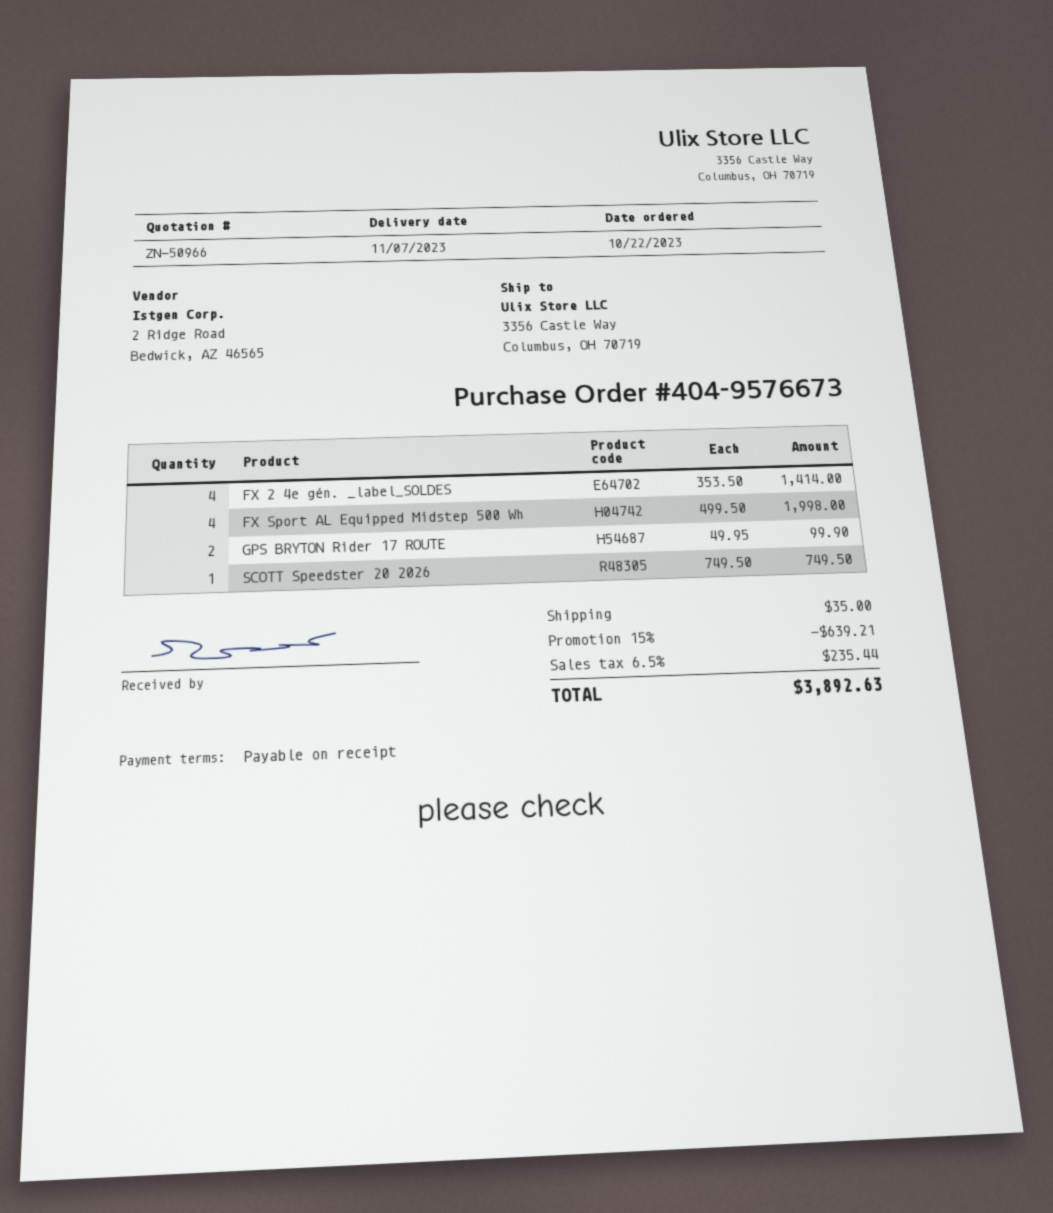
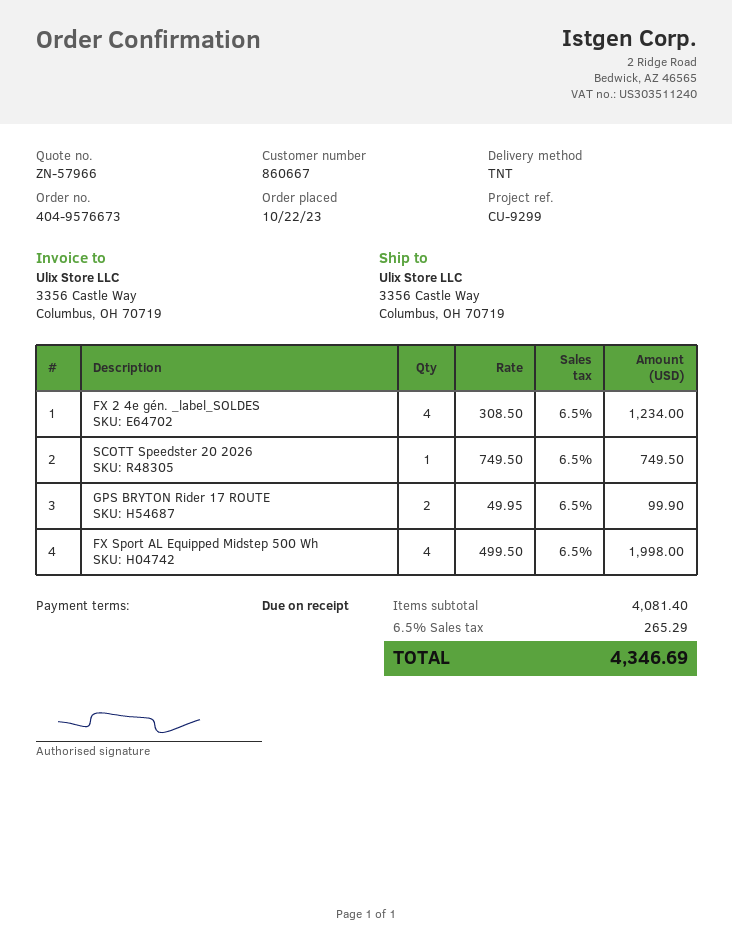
quote number: ZN-50966 -> ZN-57966
FX 2 4e gén. _label_SOLDES: 4 x 353.50 = 1414.00 -> 4 x 308.50 = 1234.00
discount: 15% = 639.21 -> none
shipping: 35.00 -> none
tax: 6.5% = 235.44 -> 6.5% = 265.29
total: 3892.63 -> 4346.69

